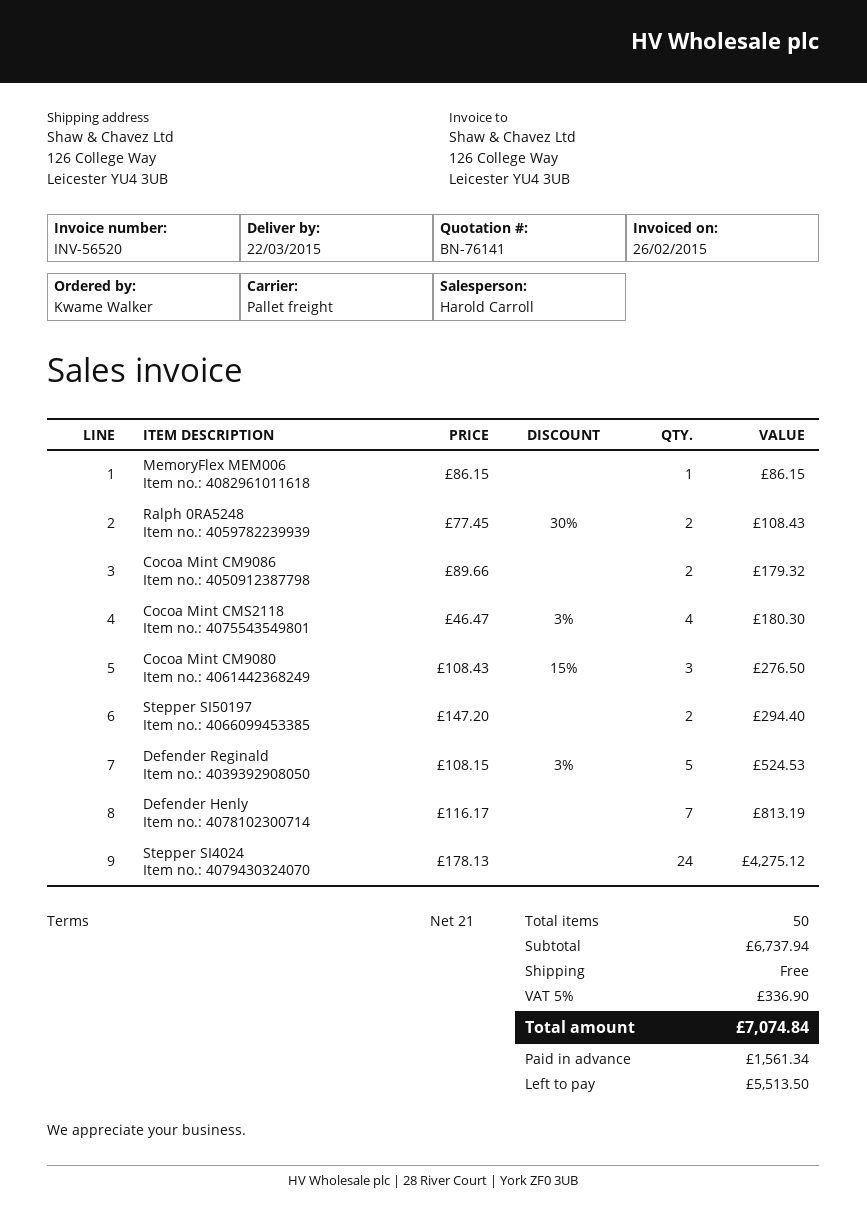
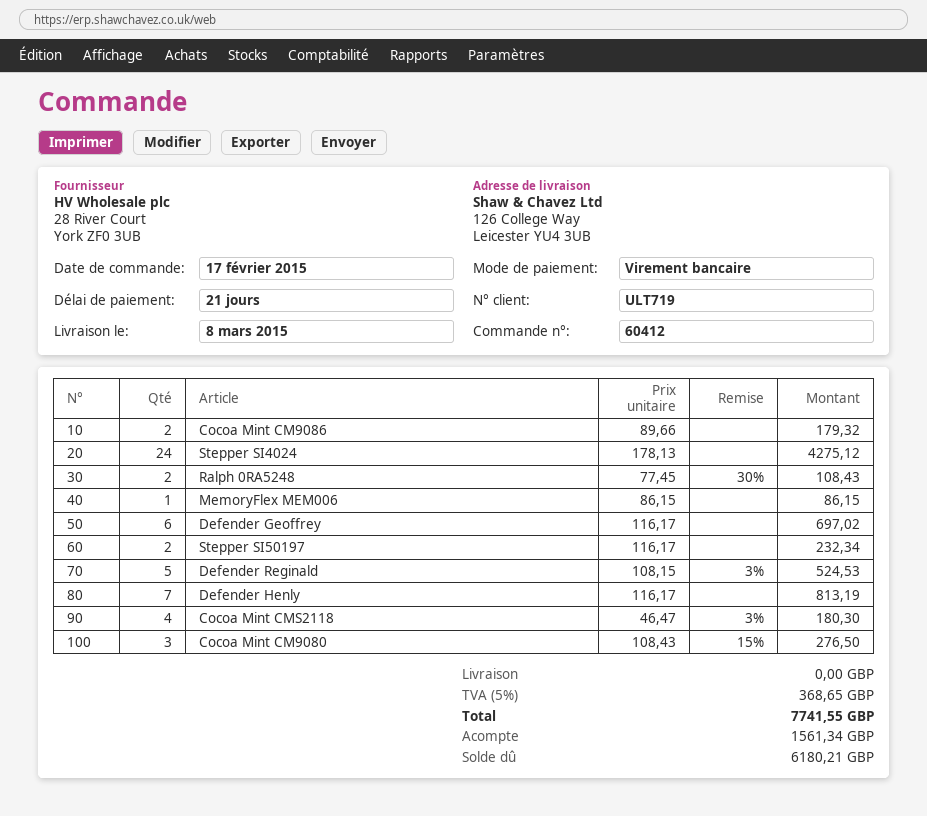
delivery date: 2015-03-22 -> 2015-03-08
Stepper SI50197: 2 x 147.20 = 294.40 -> 2 x 116.17 = 232.34
Defender Geoffrey: none -> 6 x 116.17 = 697.02
tax: 5% = 336.90 -> 5% = 368.65
total: 7074.84 -> 7741.55
balance: 5513.50 -> 6180.21

